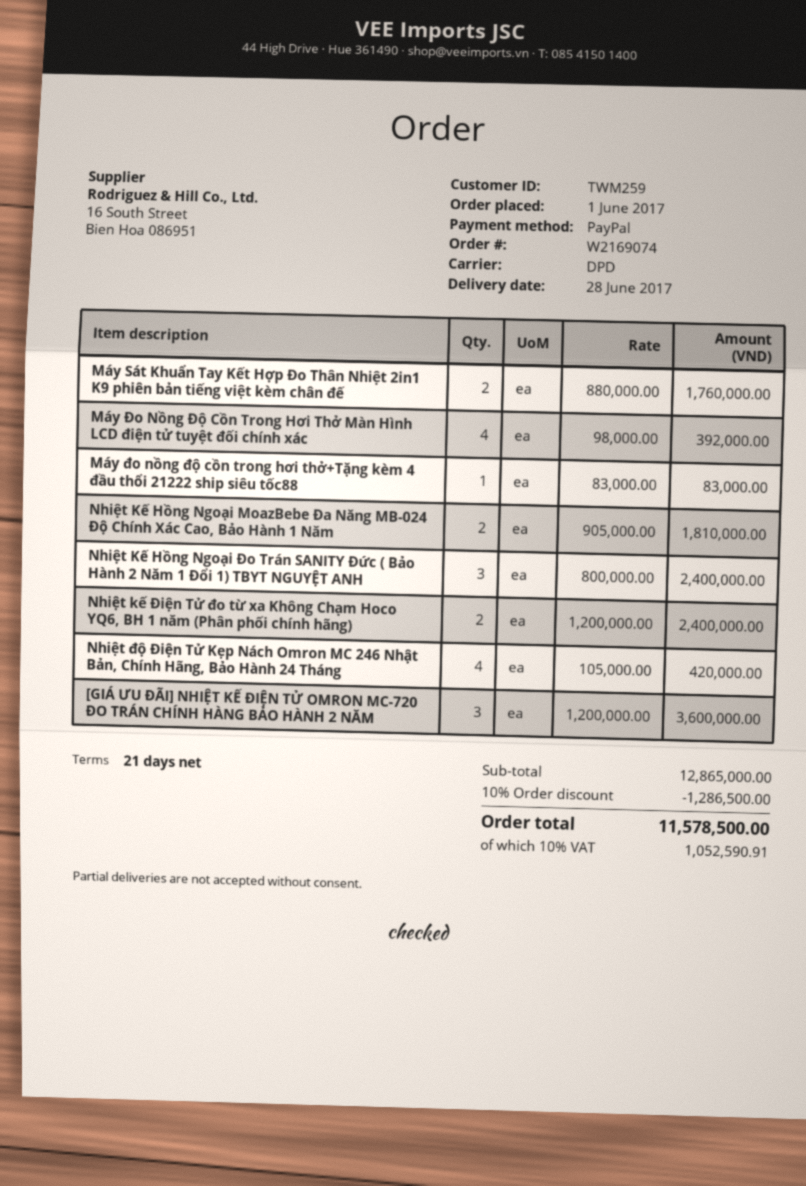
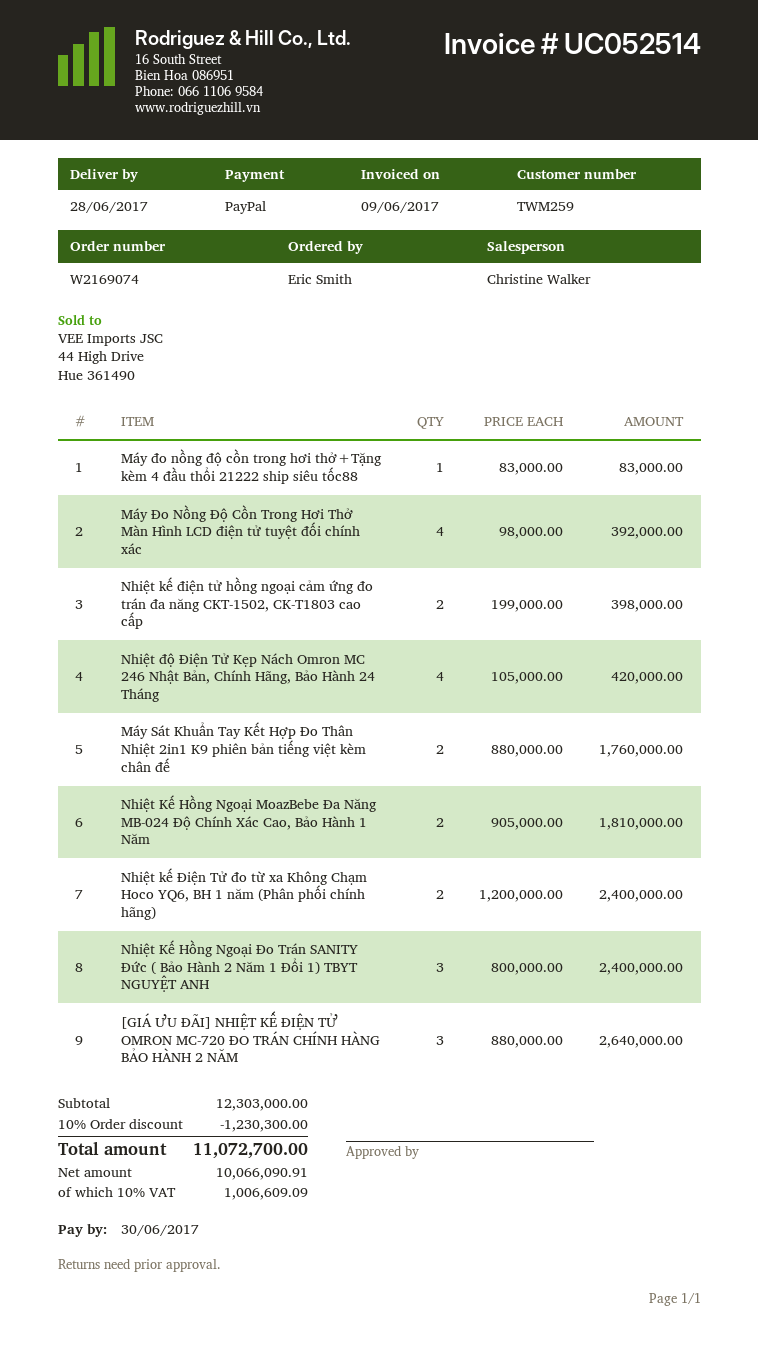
[GIÁ ƯU ĐÃI] NHIỆT KẾ ĐIỆN TỬ OMRON MC-720 ĐO TRÁN CHÍNH HÀNG BẢO HÀNH 2 NĂM: 3 x 1200000.00 = 3600000.00 -> 3 x 880000.00 = 2640000.00
Nhiệt kế điện tử hồng ngoại cảm ứng đo trán đa năng CKT-1502, CK-T1803 cao cấp: none -> 2 x 199000.00 = 398000.00
subtotal: 12865000.00 -> 12303000.00
discount: 10% = 1286500.00 -> 10% = 1230300.00
tax: 10% = 1052590.91 -> 10% = 1006609.09
total: 11578500.00 -> 11072700.00

